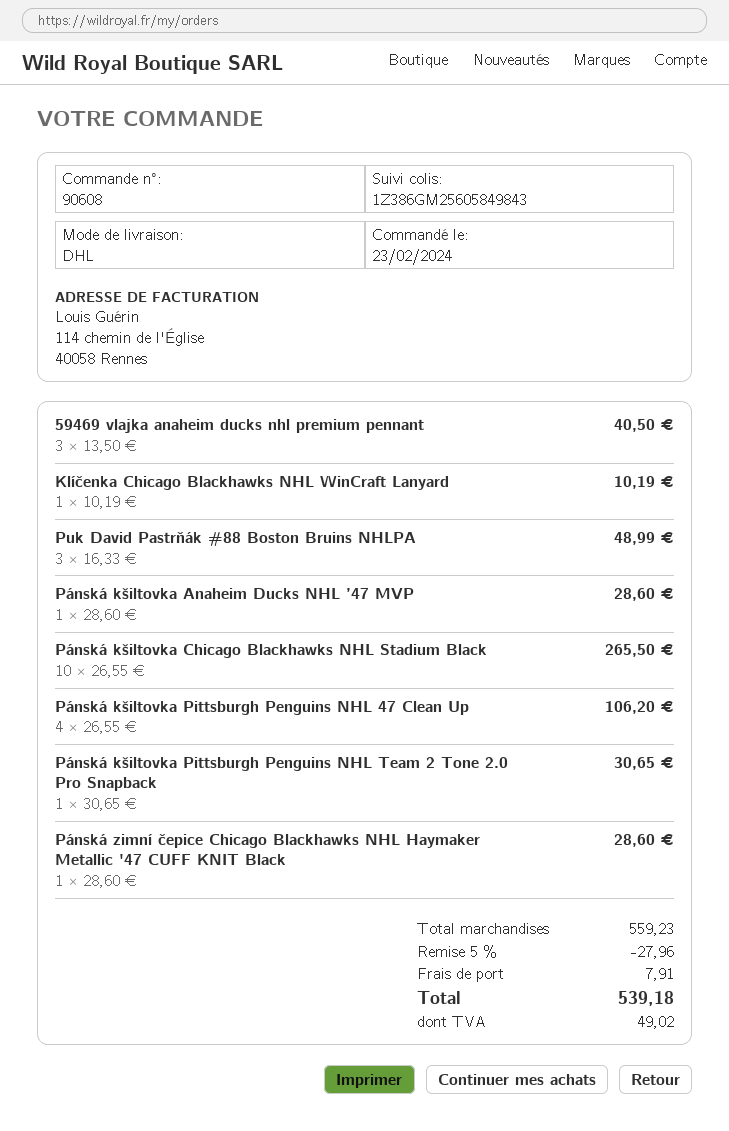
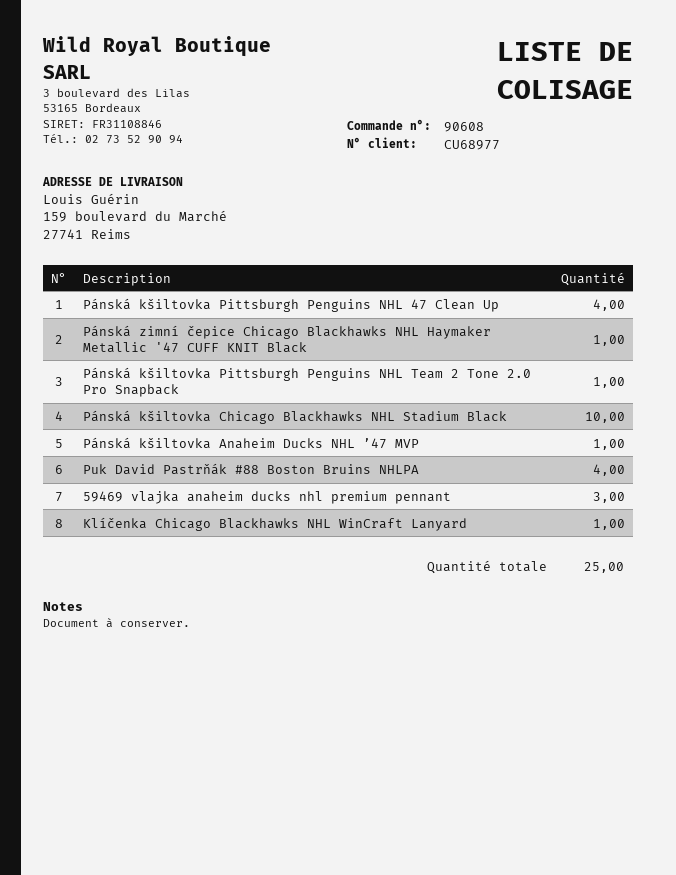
Puk David Pastrňák #88 Boston Bruins NHLPA: 3 -> 4

